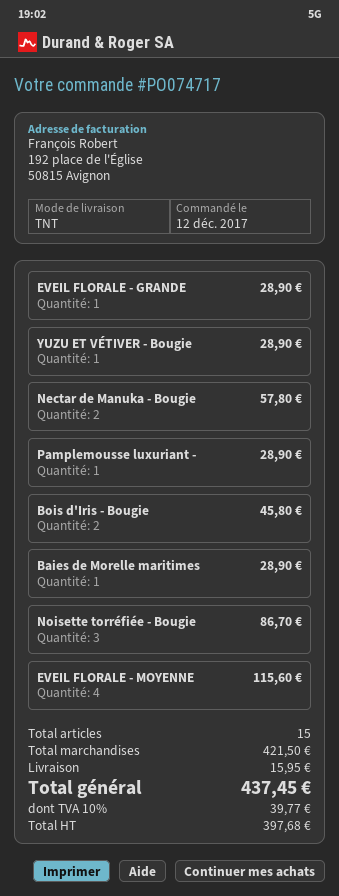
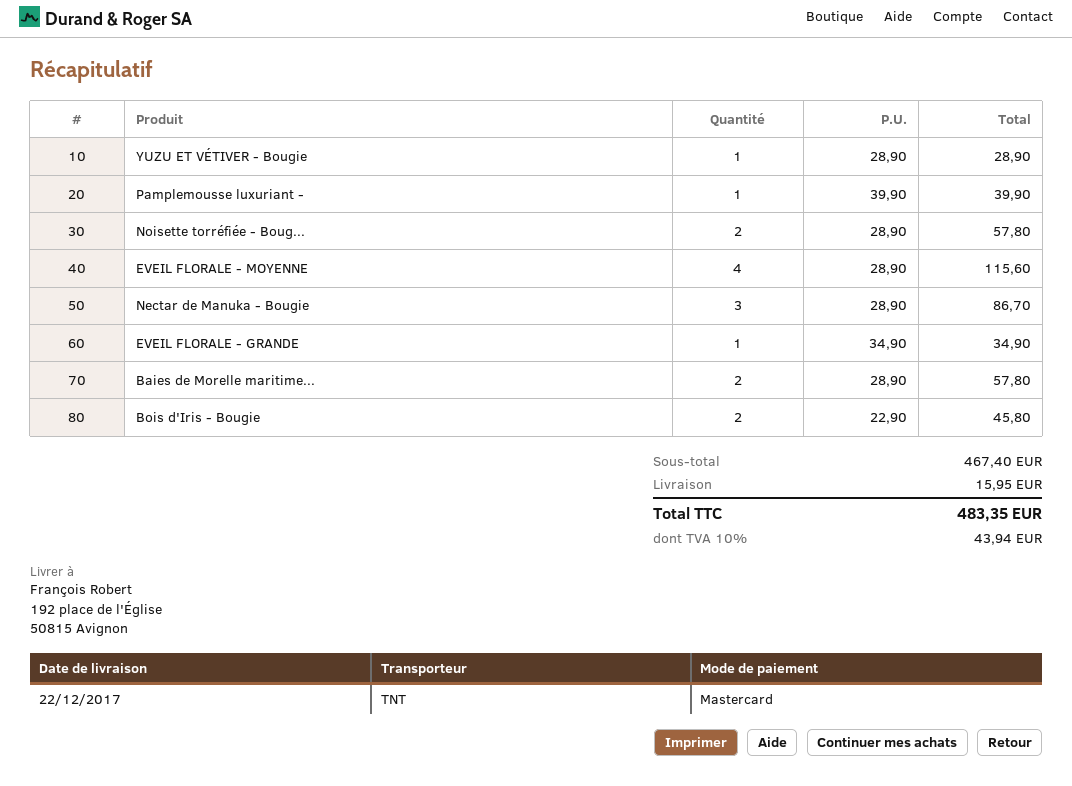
EVEIL FLORALE - GRANDE: 1 for 28.90 -> 1 for 34.90
Nectar de Manuka - Bougie: 2 for 57.80 -> 3 for 86.70
Pamplemousse luxuriant -: 1 for 28.90 -> 1 for 39.90
Baies de Morelle maritimes: 1 for 28.90 -> 2 for 57.80
Noisette torréfiée - Bougie: 3 for 86.70 -> 2 for 57.80
subtotal: 421.50 -> 467.40
tax: 10% = 39.77 -> 10% = 43.94
total: 437.45 -> 483.35

